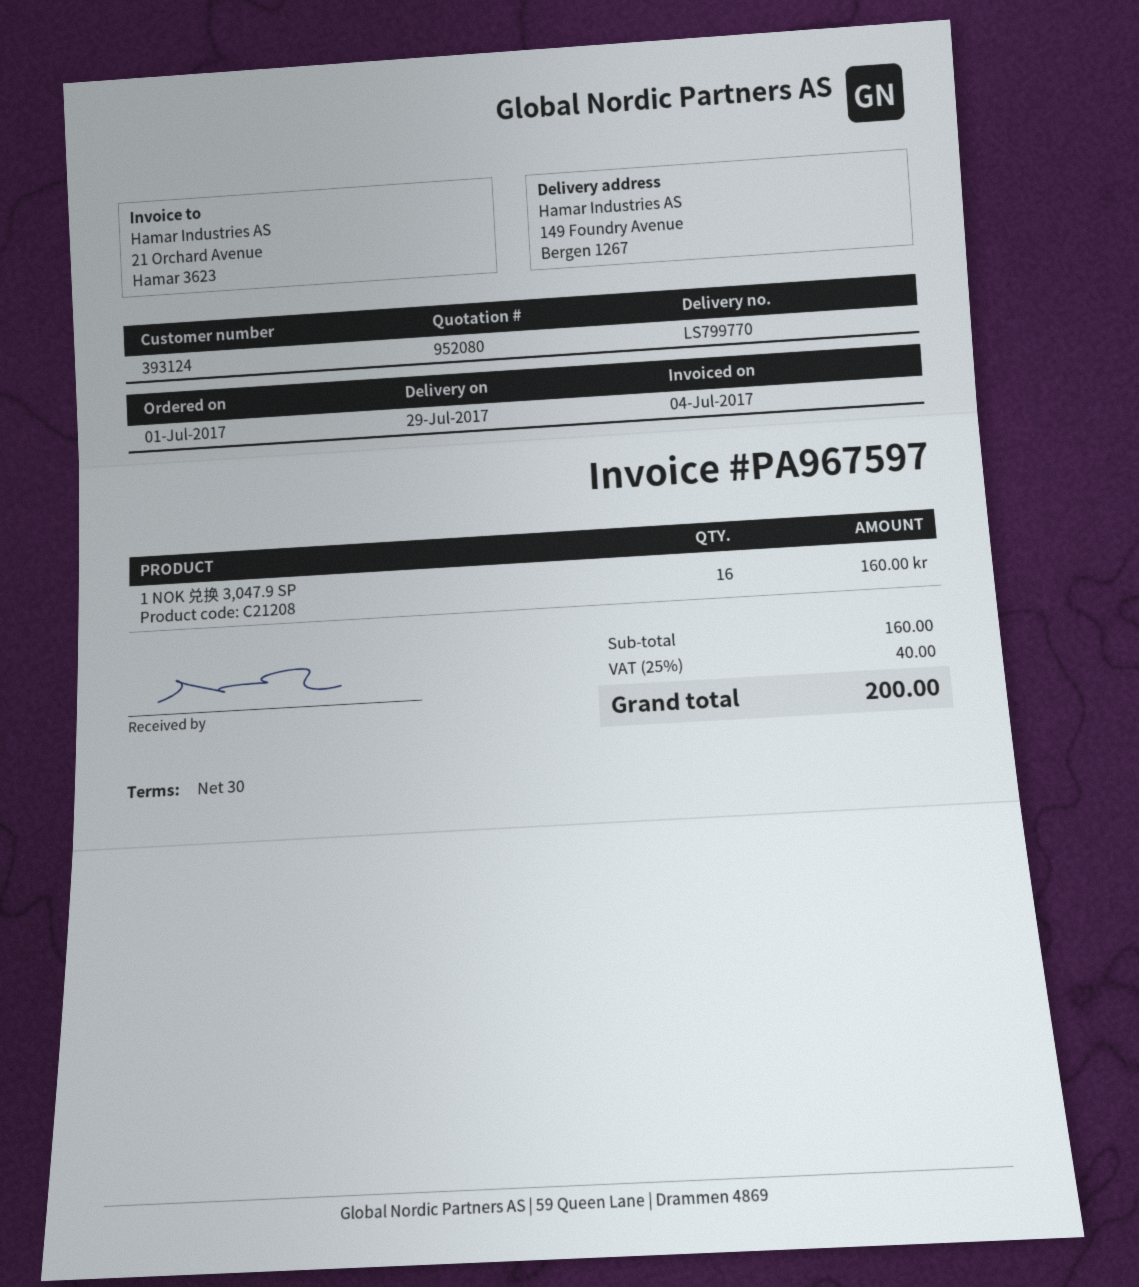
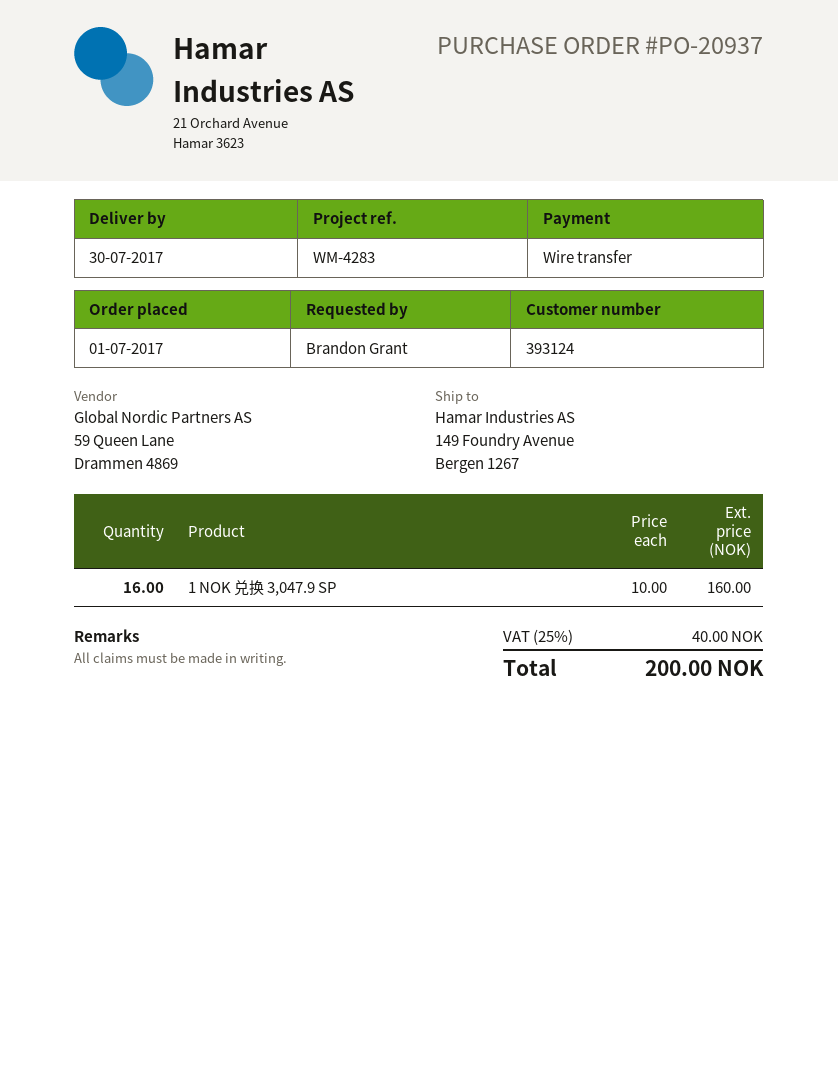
delivery date: 2017-07-29 -> 2017-07-30

